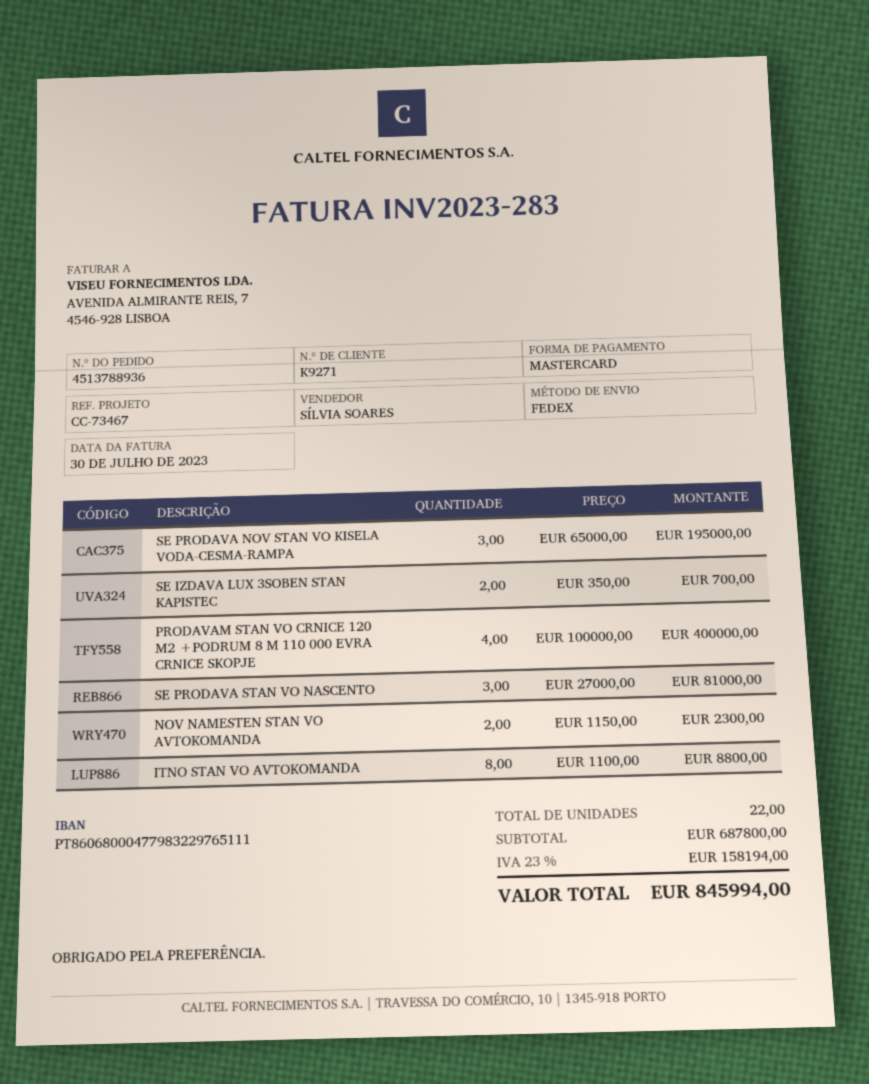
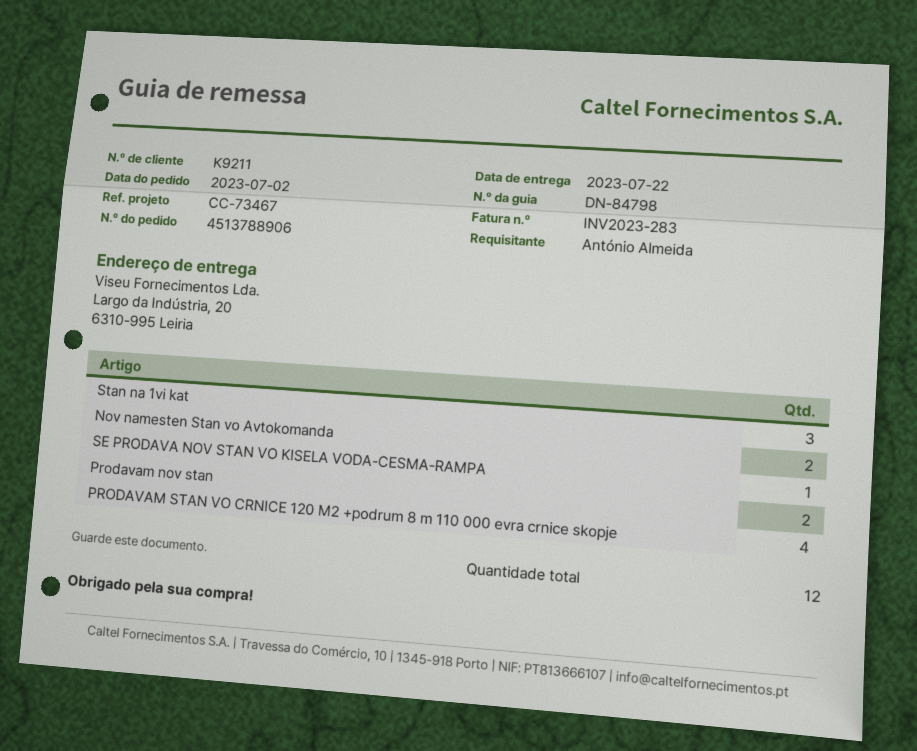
order number: 4513788936 -> 4513788906
customer number: K9271 -> K9211
SE PRODAVA NOV STAN VO KISELA VODA-CESMA-RAMPA: 3 -> 1
SE IZDAVA LUX 3SOBEN STAN KAPISTEC: 2 -> none
SE PRODAVA STAN VO NASCENTO: 3 -> none
ITNO STAN VO AVTOKOMANDA: 8 -> none
Stan na 1vi kat: none -> 3
Prodavam nov stan: none -> 2
total quantity: 22 -> 12

